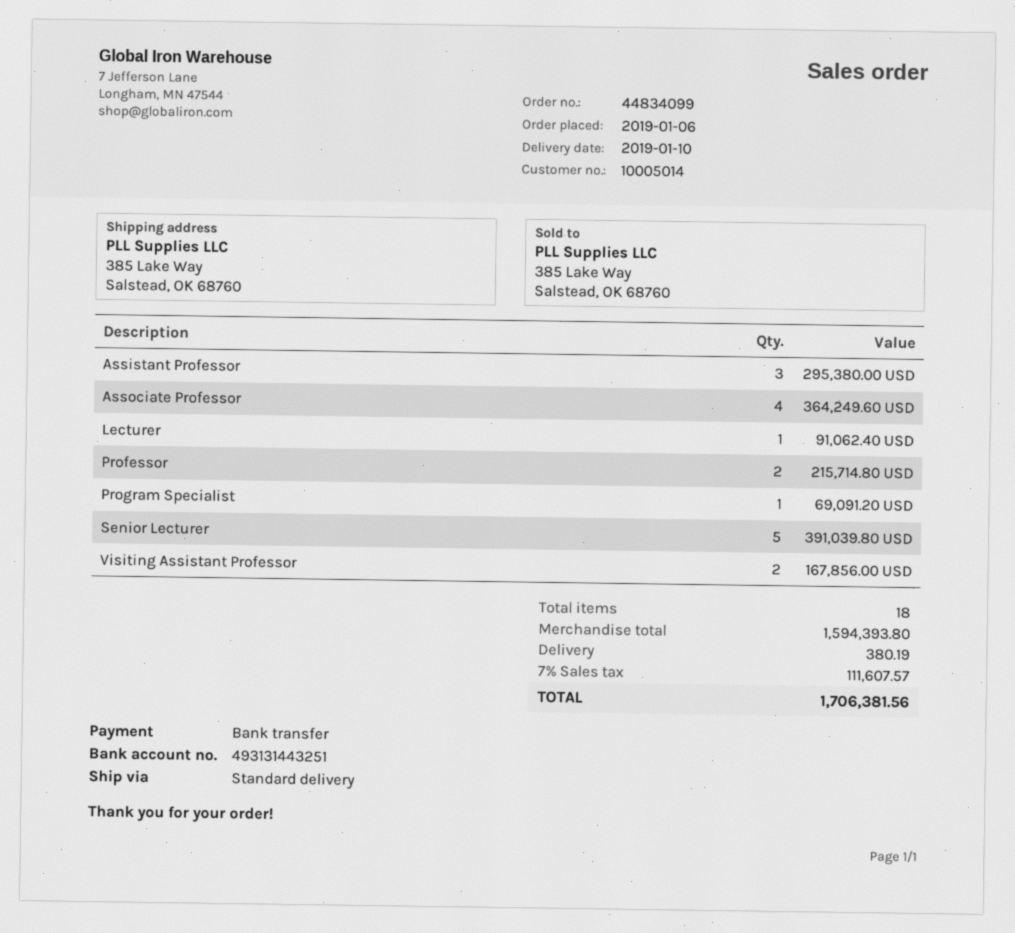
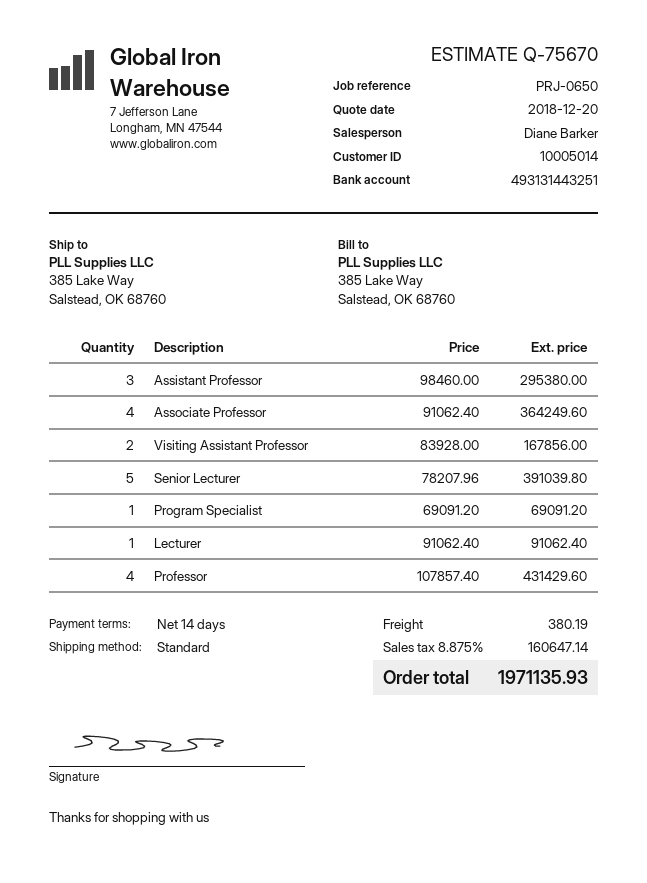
Professor: 2 for 215714.80 -> 4 for 431429.60
tax: 7% = 111607.57 -> 8.875% = 160647.14
total: 1706381.56 -> 1971135.93

